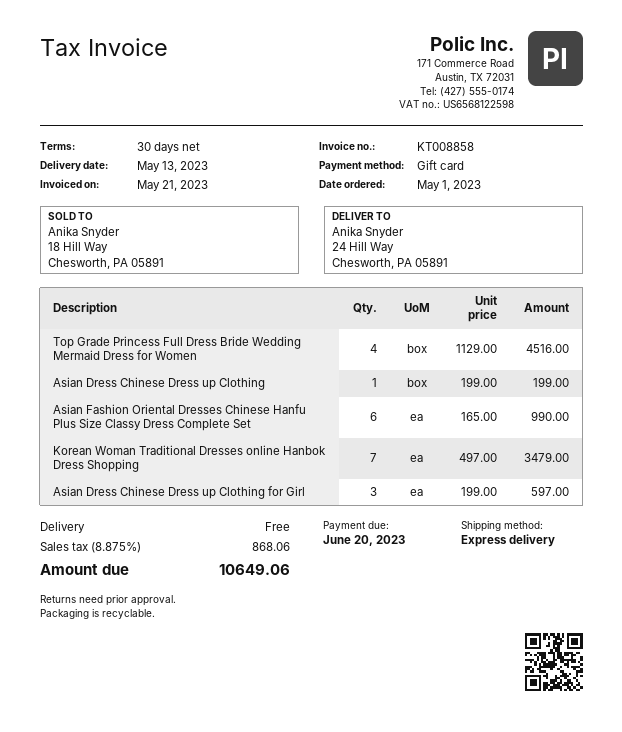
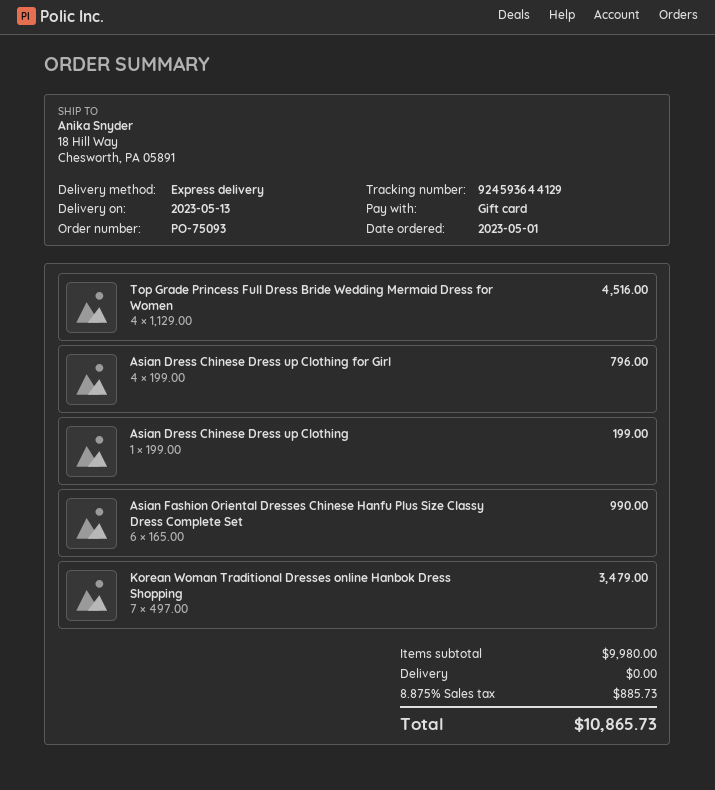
ship to: 24 Hill Way, Chesworth, PA 05891 -> 18 Hill Way, Chesworth, PA 05891
Asian Dress Chinese Dress up Clothing for Girl: 3 x 199.00 = 597.00 -> 4 x 199.00 = 796.00
tax: 8.875% = 868.06 -> 8.875% = 885.73
total: 10649.06 -> 10865.73

